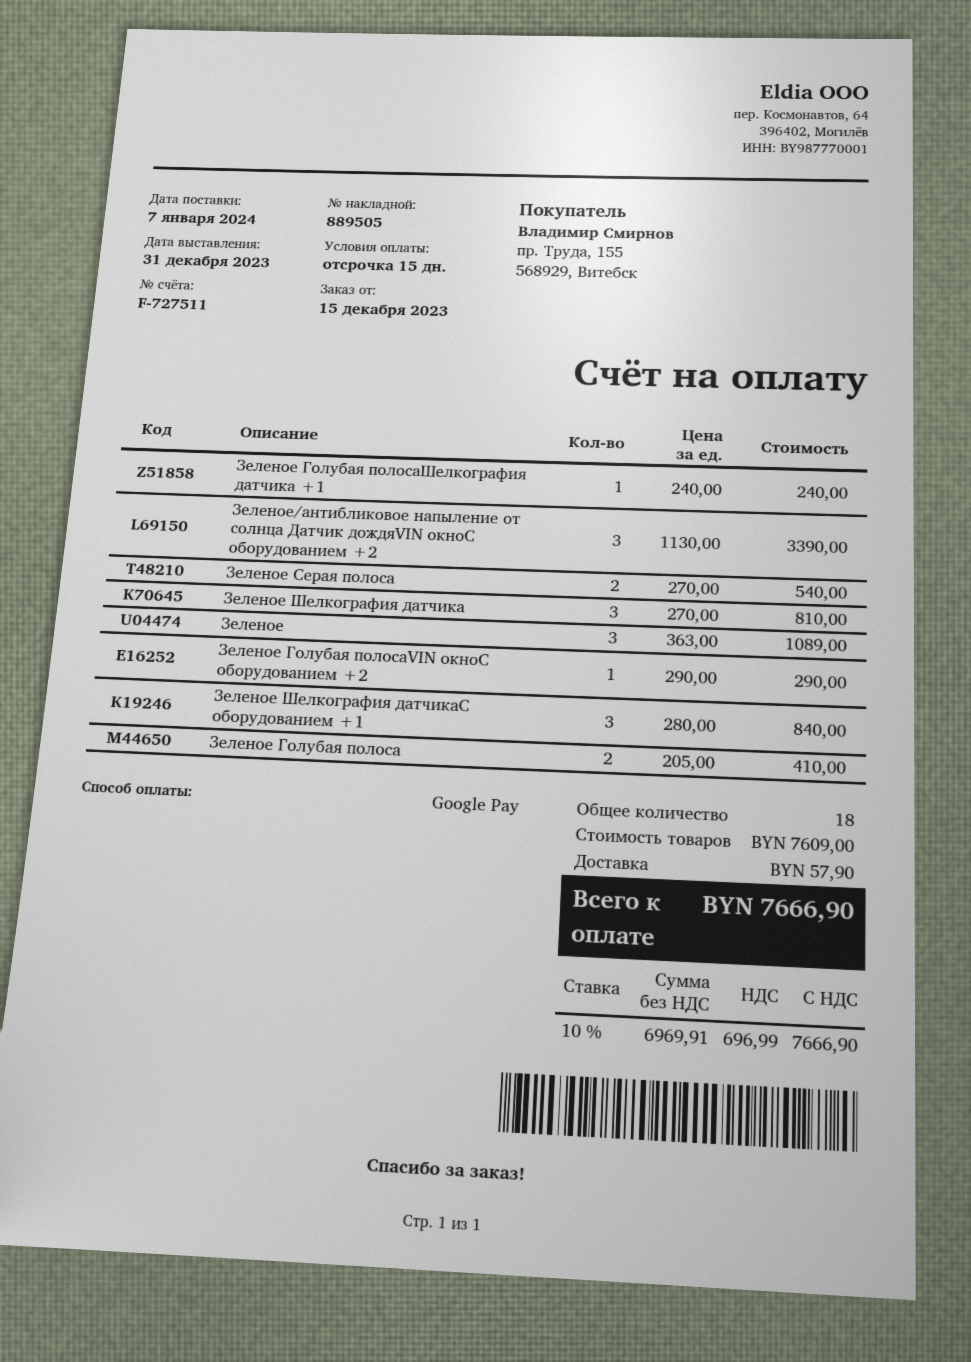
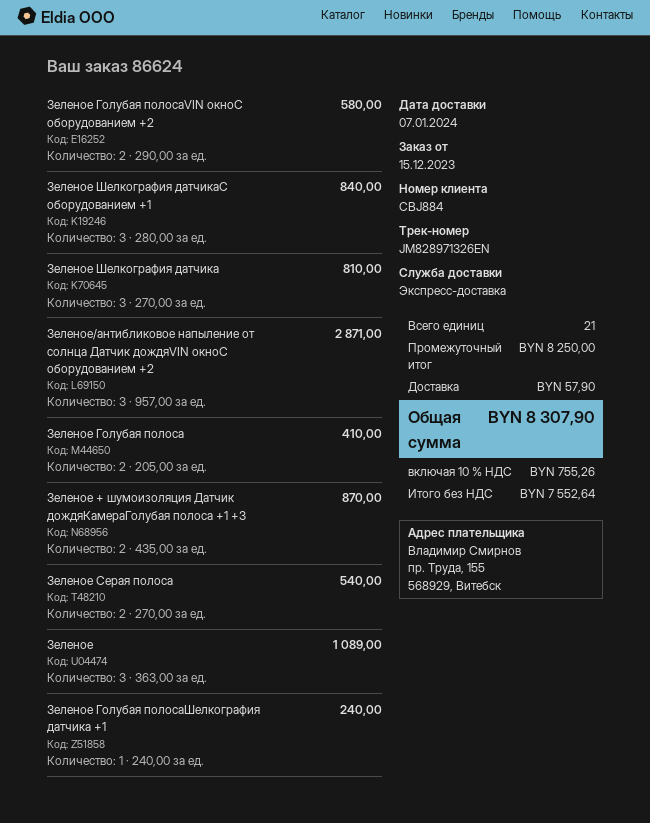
Зеленое/антибликовое напыление от солнца Датчик дождяVIN окноС оборудованием +2: 3 x 1130.00 = 3390.00 -> 3 x 957.00 = 2871.00
Зеленое Голубая полосаVIN окноС оборудованием +2: 1 x 290.00 = 290.00 -> 2 x 290.00 = 580.00
Зеленое + шумоизоляция Датчик дождяКамераГолубая полоса +1 +3: none -> 2 x 435.00 = 870.00
total quantity: 18 -> 21
subtotal: 7609.00 -> 8250.00
net: 6969.91 -> 7552.64
tax: 10% = 696.99 -> 10% = 755.26
total: 7666.90 -> 8307.90

